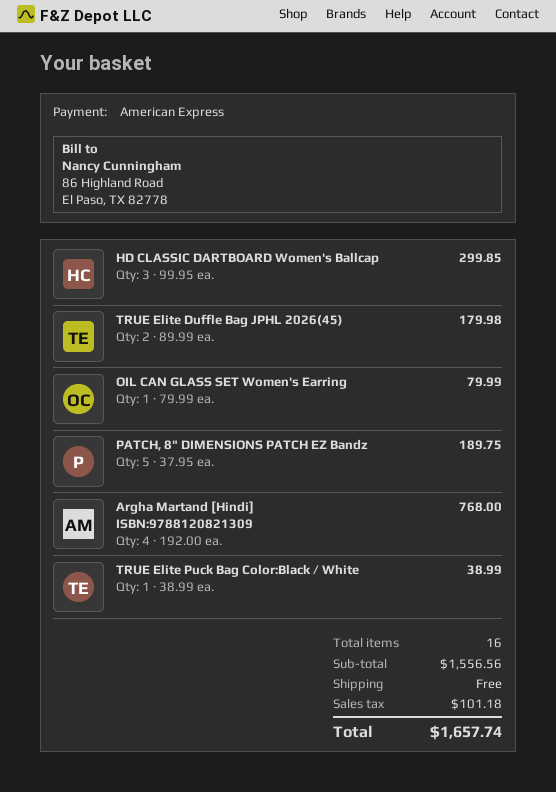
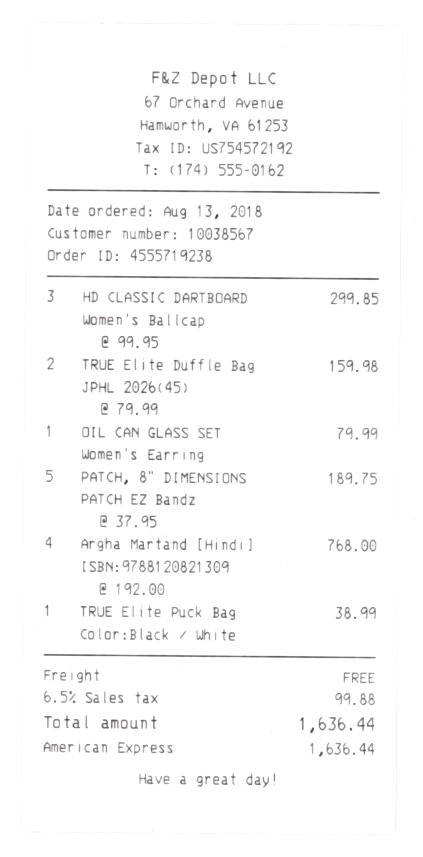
TRUE Elite Duffle Bag JPHL 2026(45): 2 x 89.99 = 179.98 -> 2 x 79.99 = 159.98
tax: 101.18 -> 99.88
total: 1657.74 -> 1636.44

